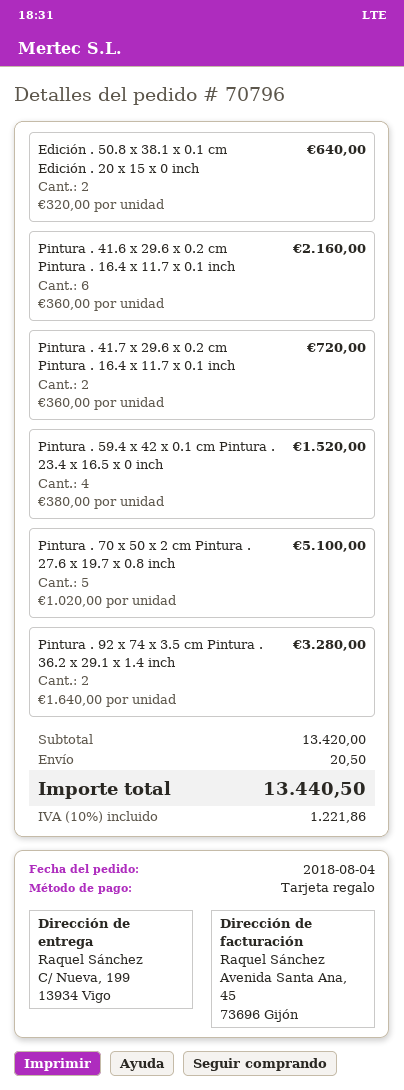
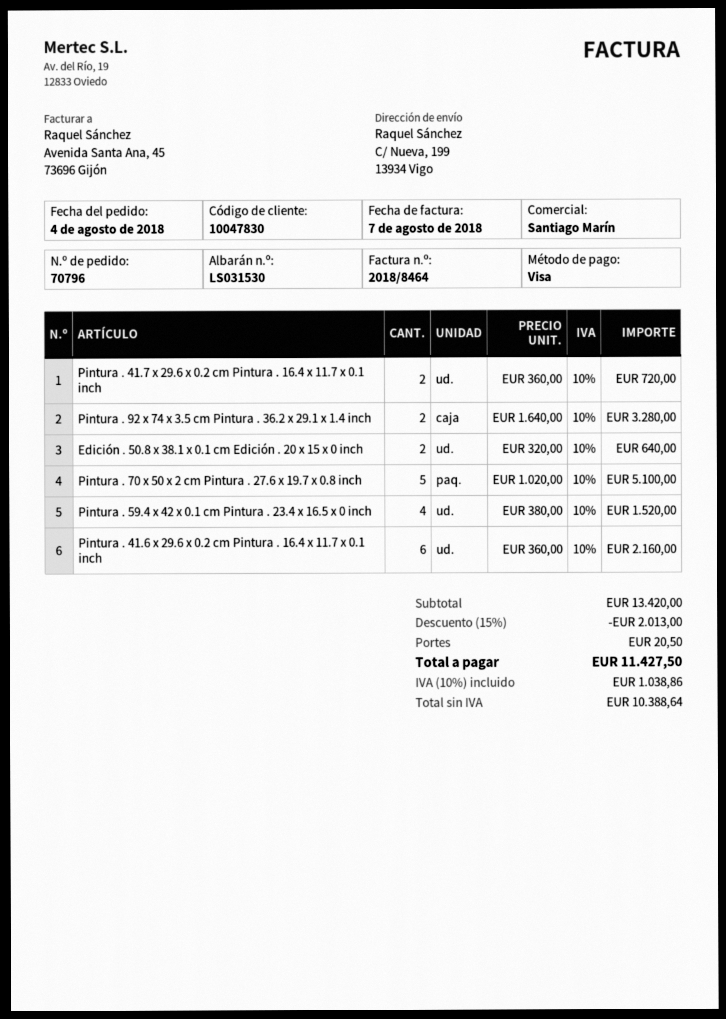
payment method: gift card -> Visa
discount: none -> 15% = 2013.00
tax: 10% = 1221.86 -> 10% = 1038.86
total: 13440.50 -> 11427.50

